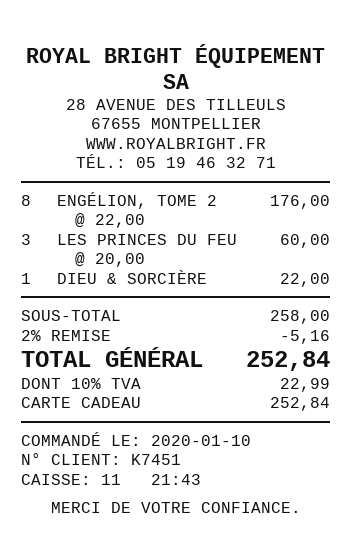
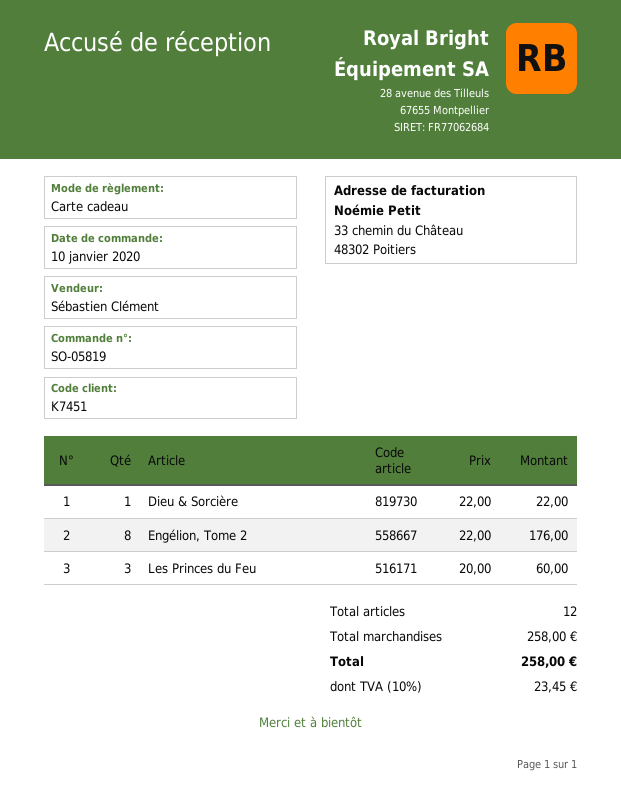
discount: 2% = 5.16 -> none
tax: 10% = 22.99 -> 10% = 23.45
total: 252.84 -> 258.00

